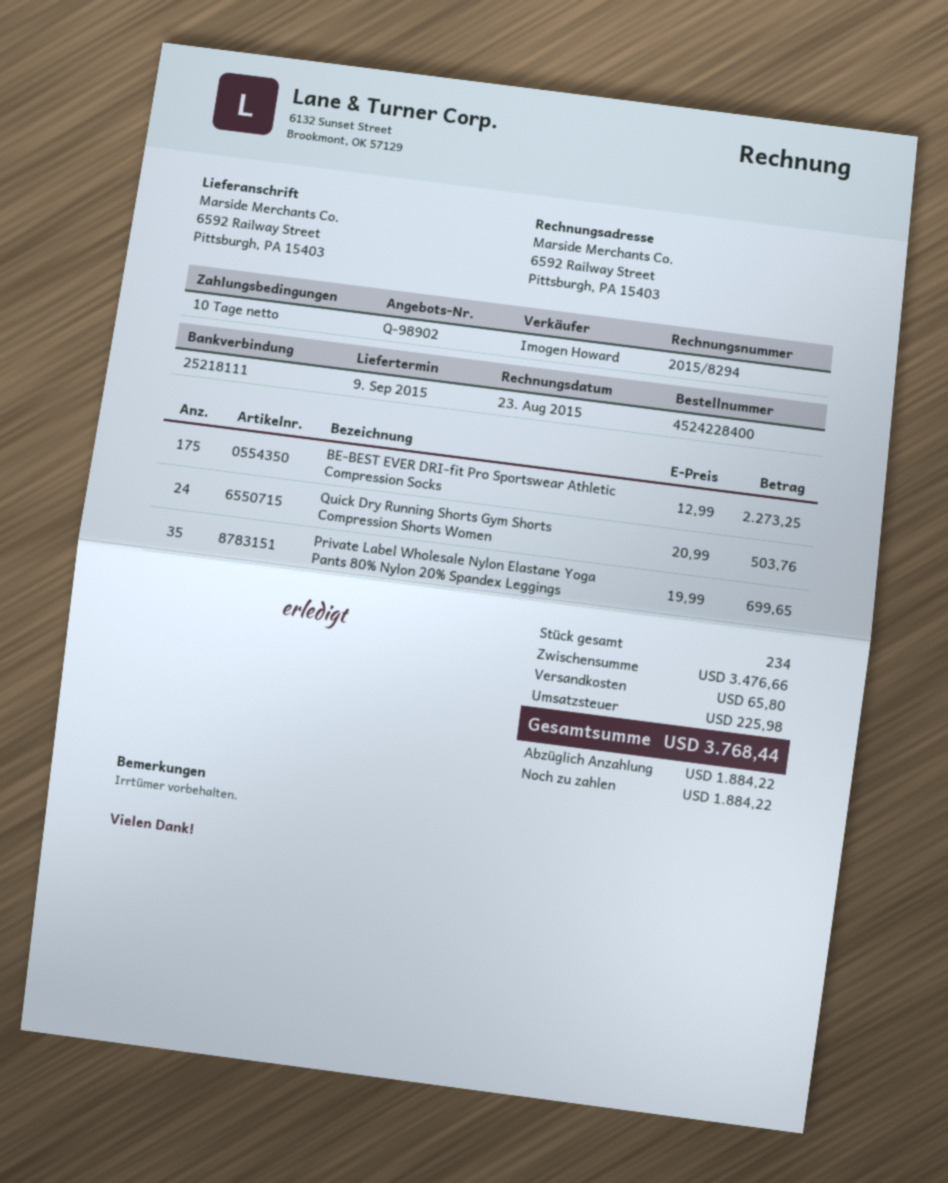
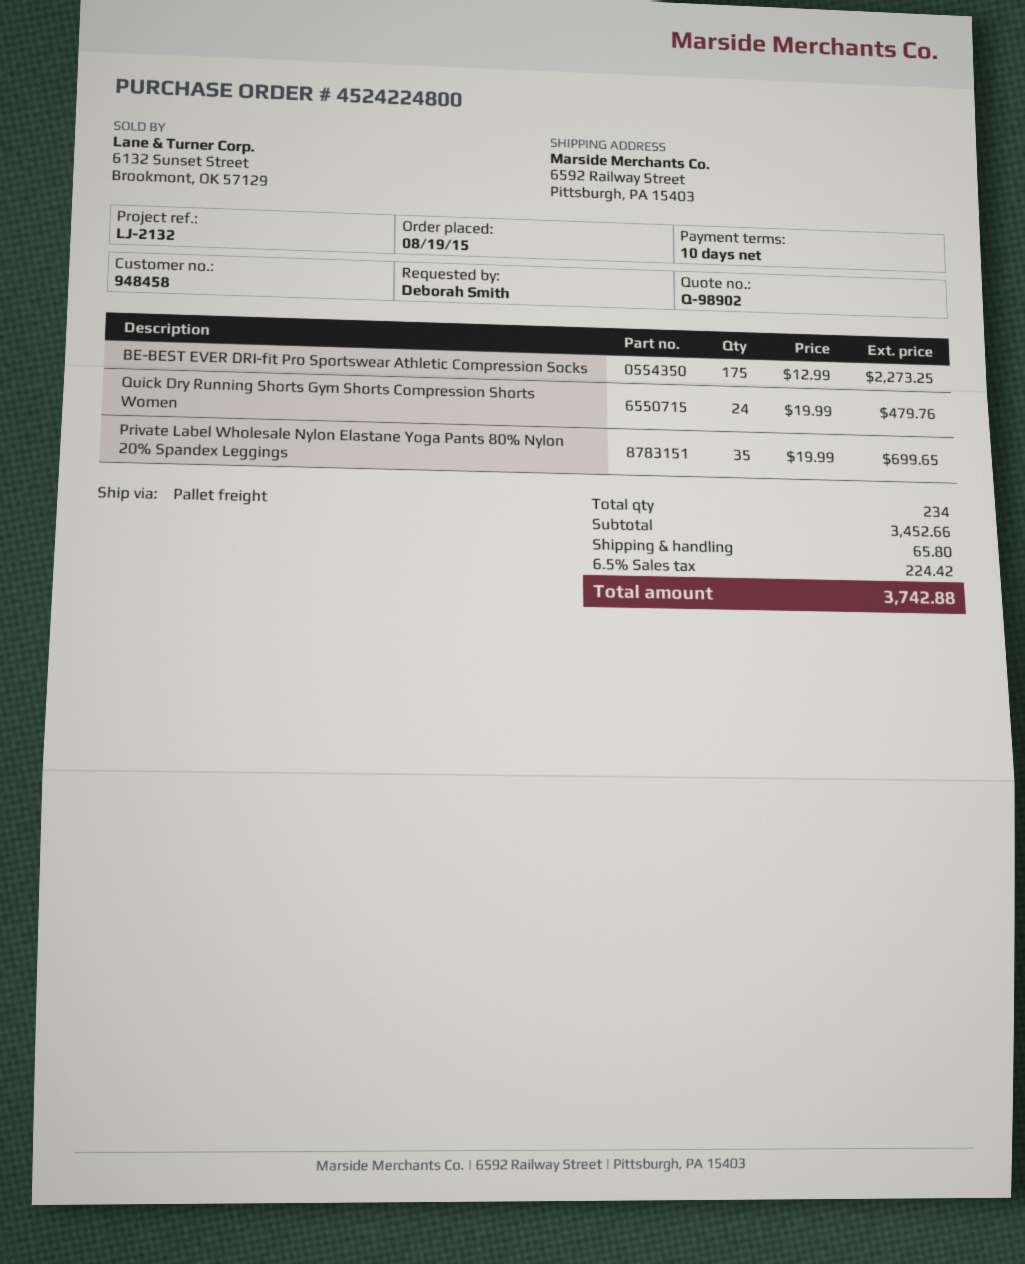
order number: 4524228400 -> 4524224800
Quick Dry Running Shorts Gym Shorts Compression Shorts Women: 24 x 20.99 = 503.76 -> 24 x 19.99 = 479.76
subtotal: 3476.66 -> 3452.66
tax: 225.98 -> 224.42
total: 3768.44 -> 3742.88

